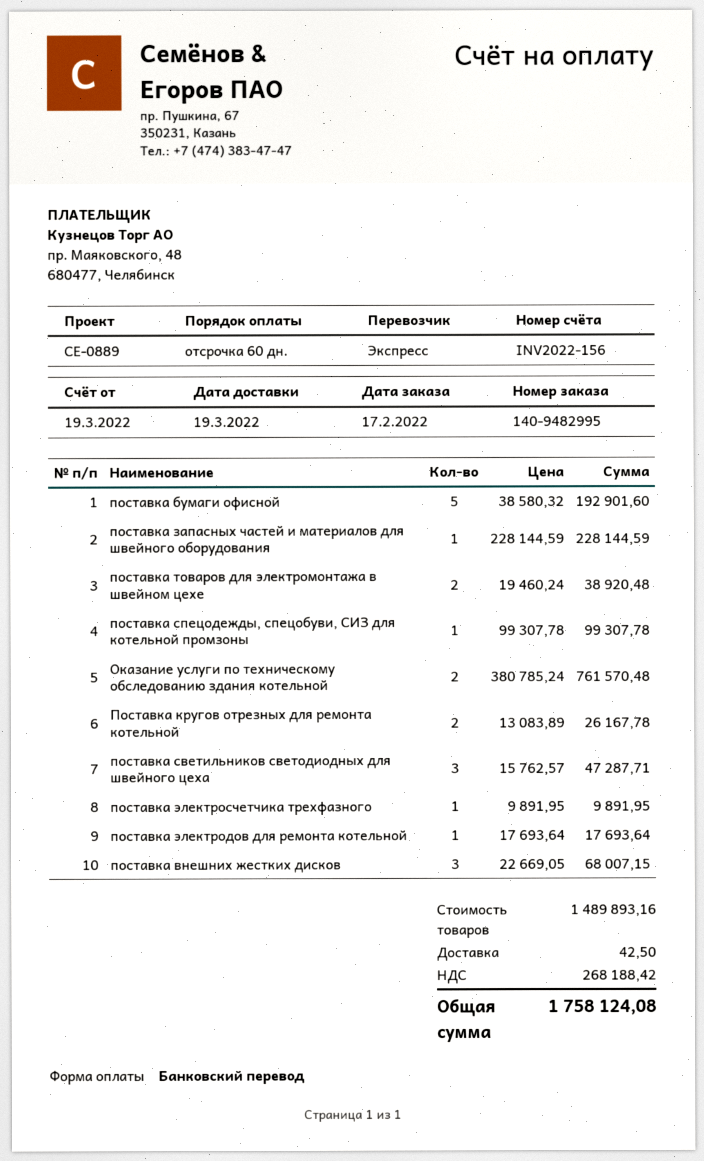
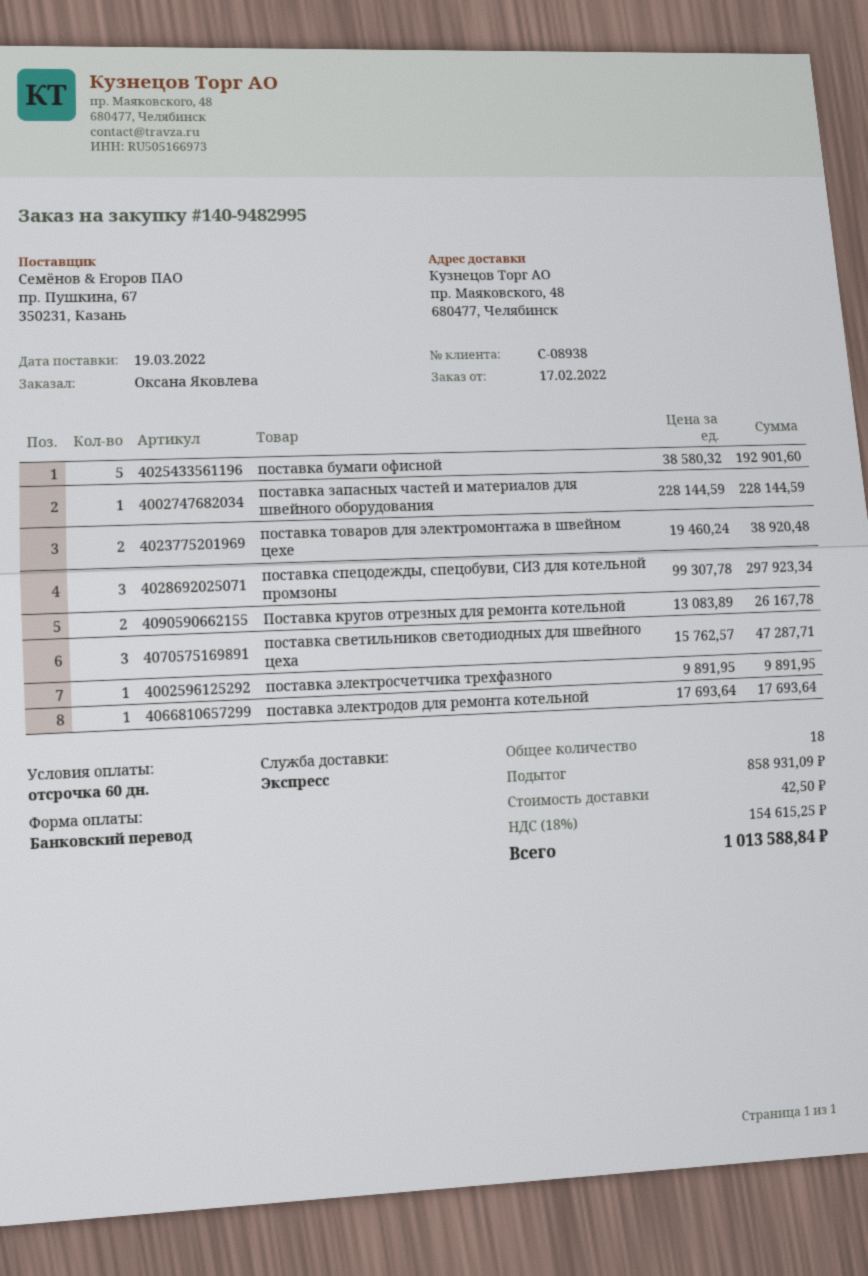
поставка спецодежды, спецобуви, СИЗ для котельной промзоны: 1 x 99307.78 = 99307.78 -> 3 x 99307.78 = 297923.34
Оказание услуги по техническому обследованию здания котельной: 2 x 380785.24 = 761570.48 -> none
поставка внешних жестких дисков: 3 x 22669.05 = 68007.15 -> none
subtotal: 1489893.16 -> 858931.09
tax: 268188.42 -> 154615.25
total: 1758124.08 -> 1013588.84

